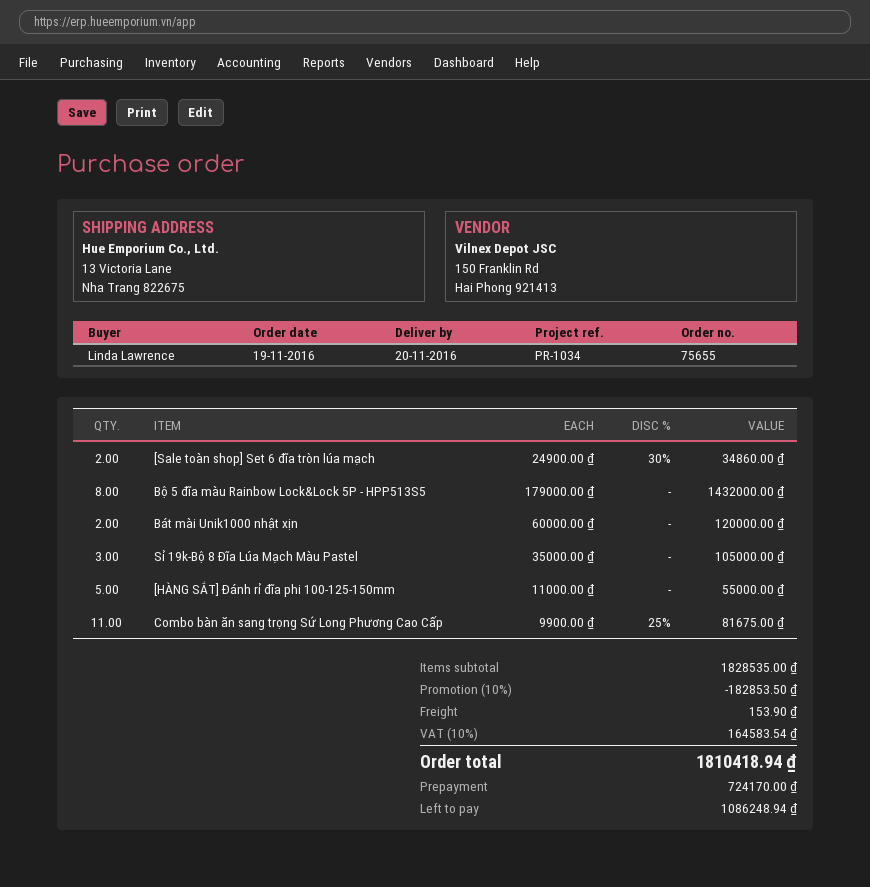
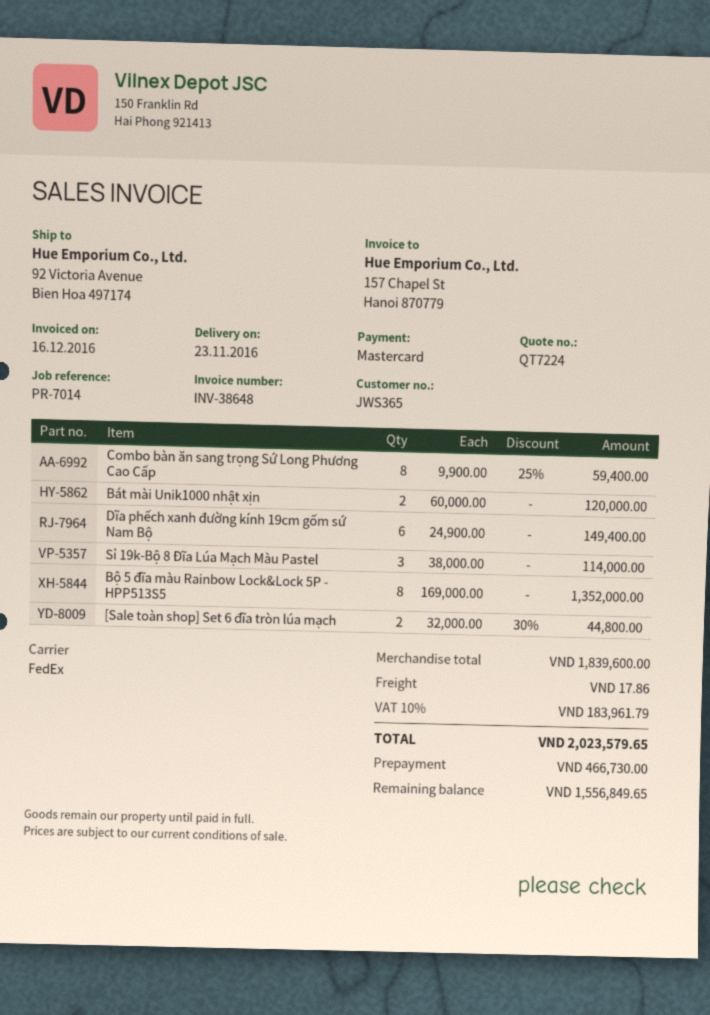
delivery date: 2016-11-20 -> 2016-11-23
reference: PR-1034 -> PR-7014
ship to: 13 Victoria Lane, Nha Trang 822675 -> 92 Victoria Avenue, Bien Hoa 497174
[Sale toàn shop] Set 6 đĩa tròn lúa mạch: 2 x 24900.00 - 30% = 34860.00 -> 2 x 32000.00 - 30% = 44800.00
Bộ 5 đĩa màu Rainbow Lock&Lock 5P - HPP513S5: 8 x 179000.00 = 1432000.00 -> 8 x 169000.00 = 1352000.00
Sỉ 19k-Bộ 8 Đĩa Lúa Mạch Màu Pastel: 3 x 35000.00 = 105000.00 -> 3 x 38000.00 = 114000.00
[HÀNG SẮT] Đánh rỉ đĩa phi 100-125-150mm: 5 x 11000.00 = 55000.00 -> none
Combo bàn ăn sang trọng Sứ Long Phương Cao Cấp: 11 x 9900.00 - 25% = 81675.00 -> 8 x 9900.00 - 25% = 59400.00
Dĩa phếch xanh đường kính 19cm gốm sứ Nam Bộ: none -> 6 x 24900.00 = 149400.00
subtotal: 1828535.00 -> 1839600.00
discount: 10% = 182853.50 -> none
shipping: 153.90 -> 17.86
tax: 10% = 164583.54 -> 10% = 183961.79
total: 1810418.94 -> 2023579.65
deposit: 724170.00 -> 466730.00
balance: 1086248.94 -> 1556849.65

